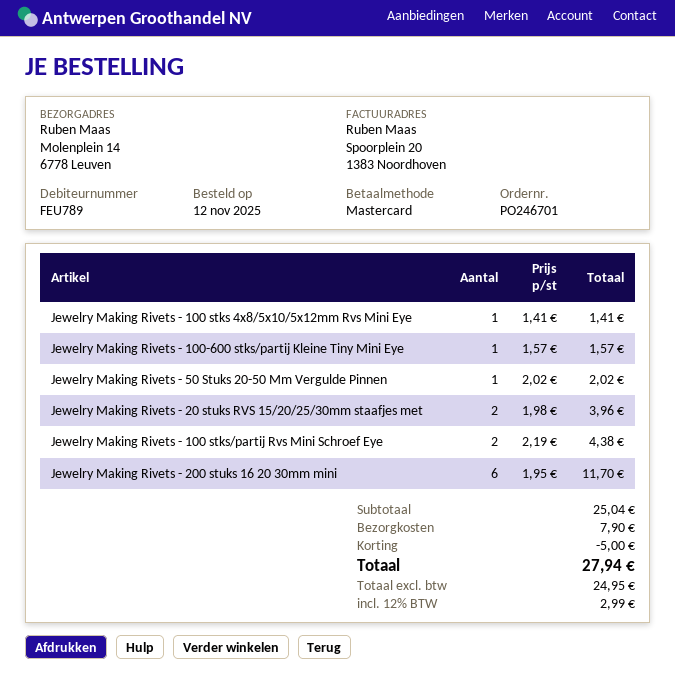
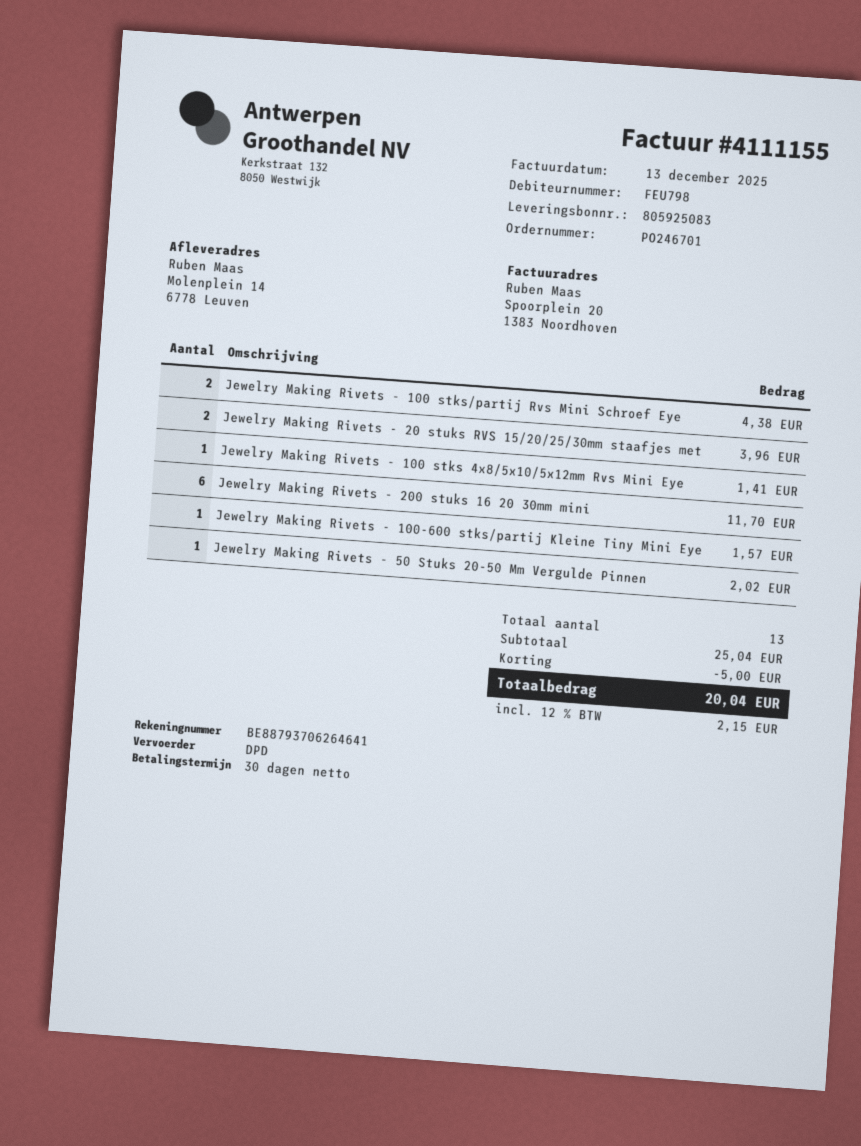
customer number: FEU789 -> FEU798
shipping: 7.90 -> none
tax: 12% = 2.99 -> 12% = 2.15
total: 27.94 -> 20.04

